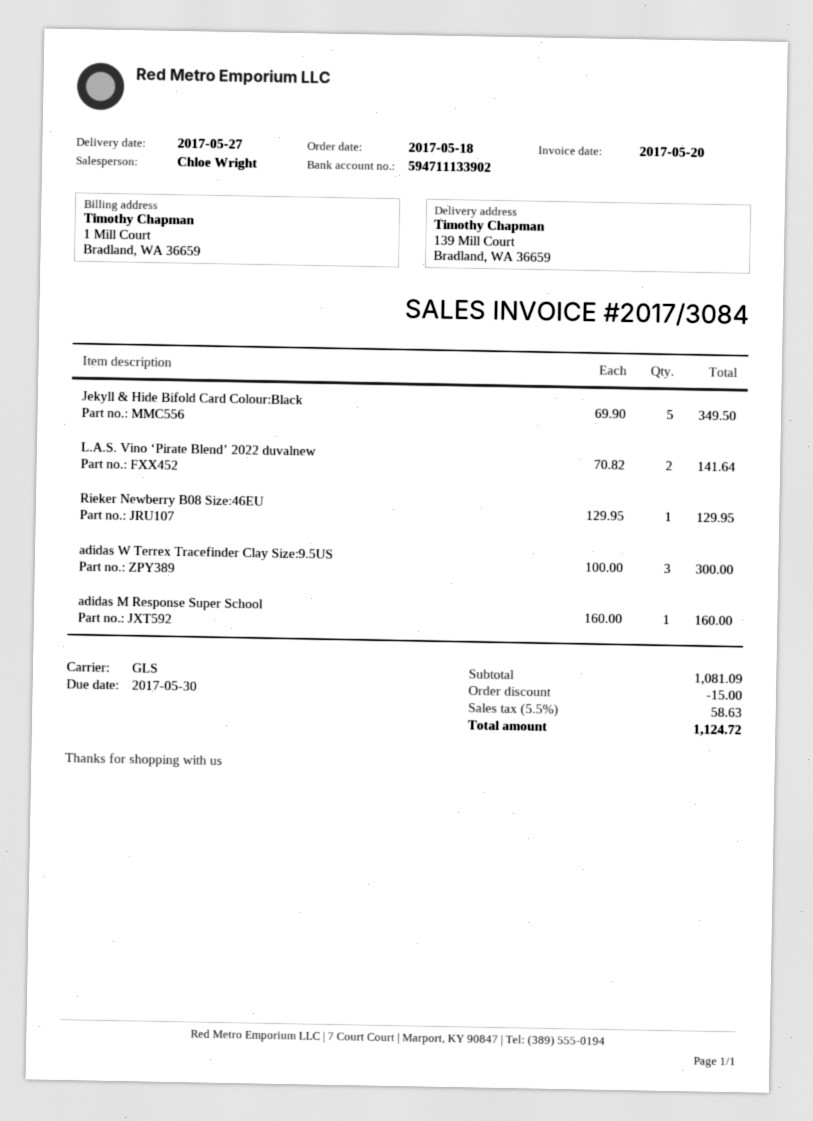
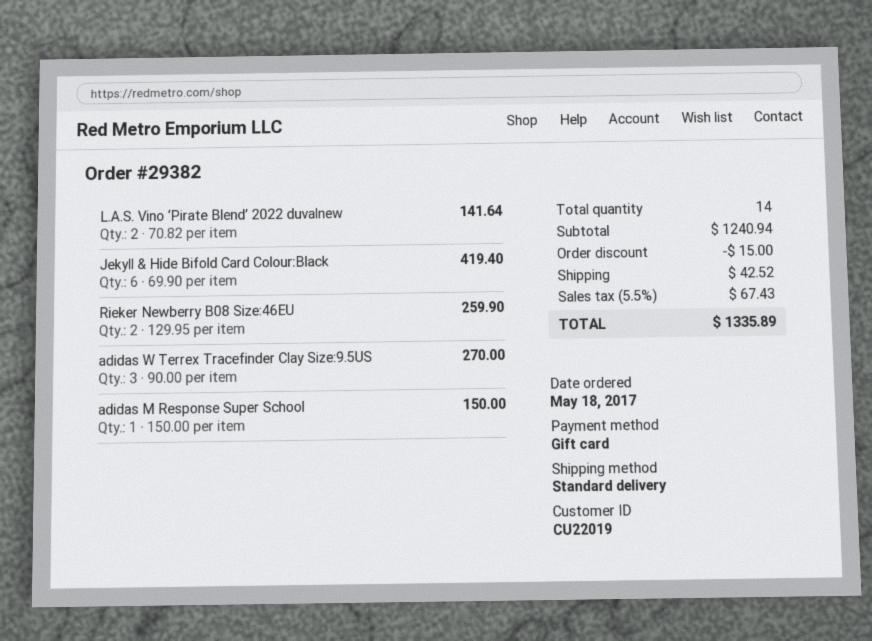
shipping method: GLS -> standard
Jekyll & Hide Bifold Card Colour:Black: 5 x 69.90 = 349.50 -> 6 x 69.90 = 419.40
Rieker Newberry B08 Size:46EU: 1 x 129.95 = 129.95 -> 2 x 129.95 = 259.90
adidas W Terrex Tracefinder Clay Size:9.5US: 3 x 100.00 = 300.00 -> 3 x 90.00 = 270.00
adidas M Response Super School: 1 x 160.00 = 160.00 -> 1 x 150.00 = 150.00
subtotal: 1081.09 -> 1240.94
shipping: none -> 42.52
tax: 5.5% = 58.63 -> 5.5% = 67.43
total: 1124.72 -> 1335.89

